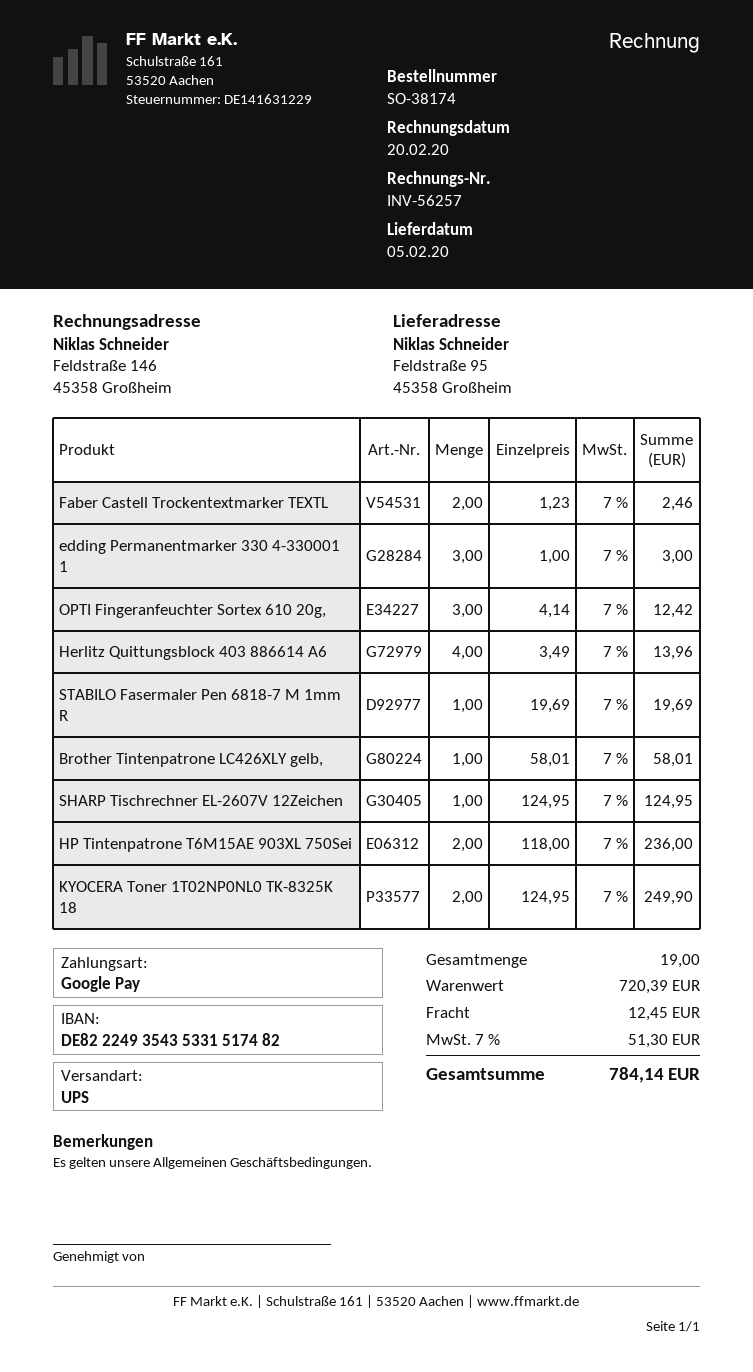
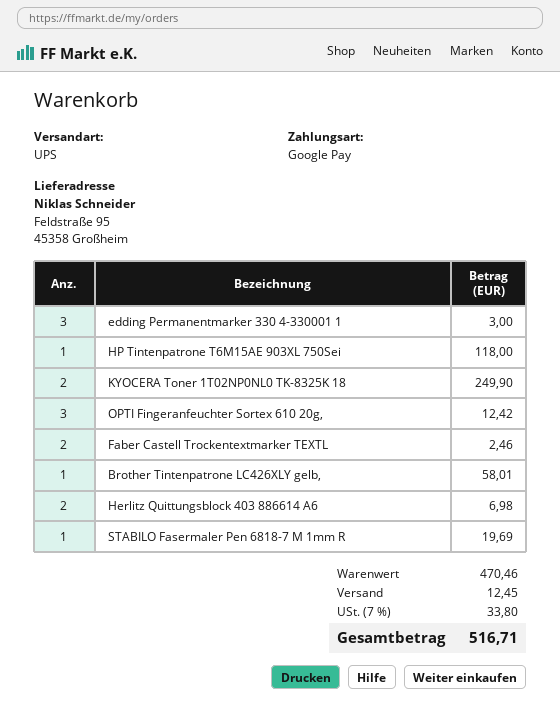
Herlitz Quittungsblock 403 886614 A6: 4 for 13.96 -> 2 for 6.98
SHARP Tischrechner EL-2607V 12Zeichen: 1 for 124.95 -> none
HP Tintenpatrone T6M15AE 903XL 750Sei: 2 for 236.00 -> 1 for 118.00
subtotal: 720.39 -> 470.46
tax: 7% = 51.30 -> 7% = 33.80
total: 784.14 -> 516.71

